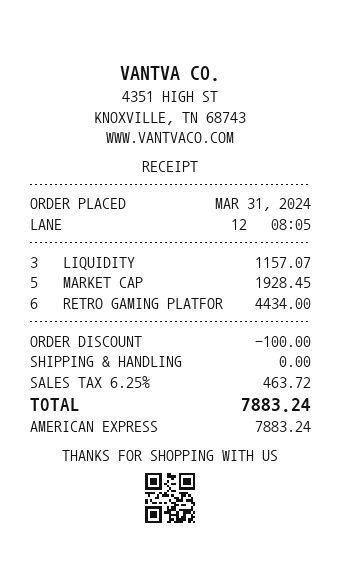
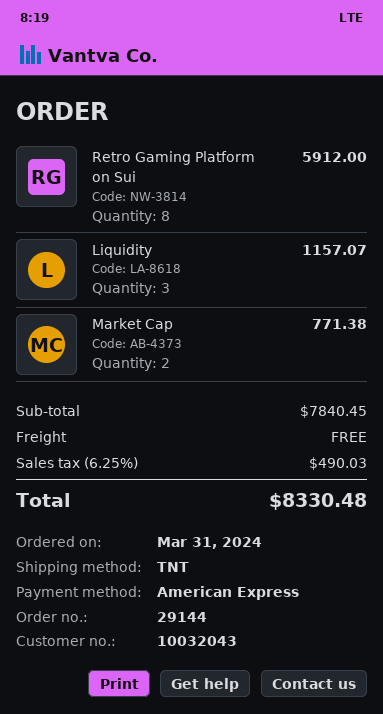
MARKET CAP: 5 for 1928.45 -> 2 for 771.38
RETRO GAMING PLATFOR: 6 for 4434.00 -> 8 for 5912.00
discount: 100.00 -> none
tax: 6.25% = 463.72 -> 6.25% = 490.03
total: 7883.24 -> 8330.48

